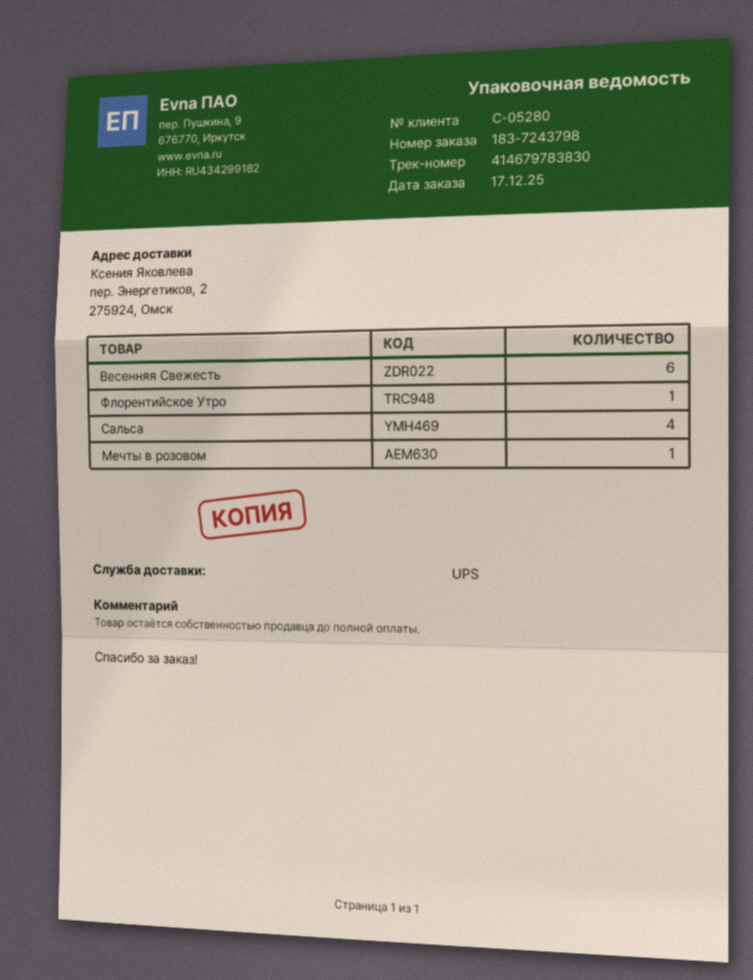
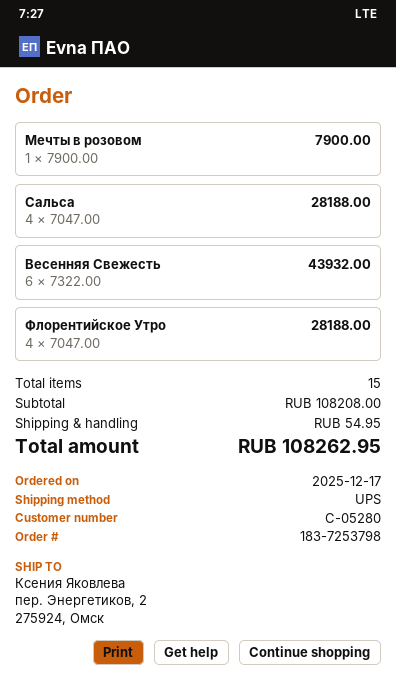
order number: 183-7243798 -> 183-7253798
Флорентийское Утро: 1 -> 4

